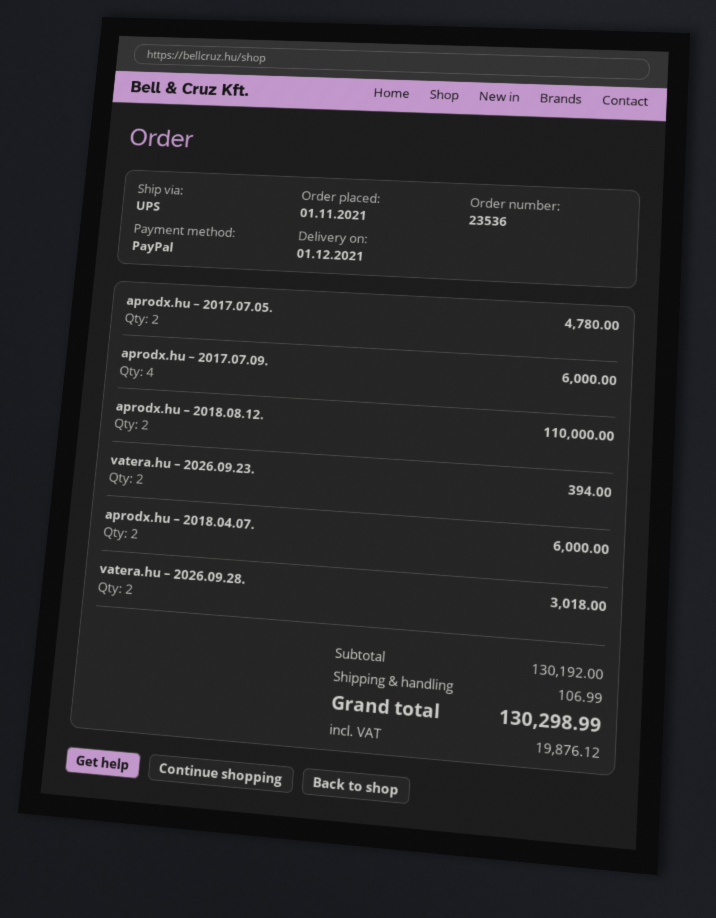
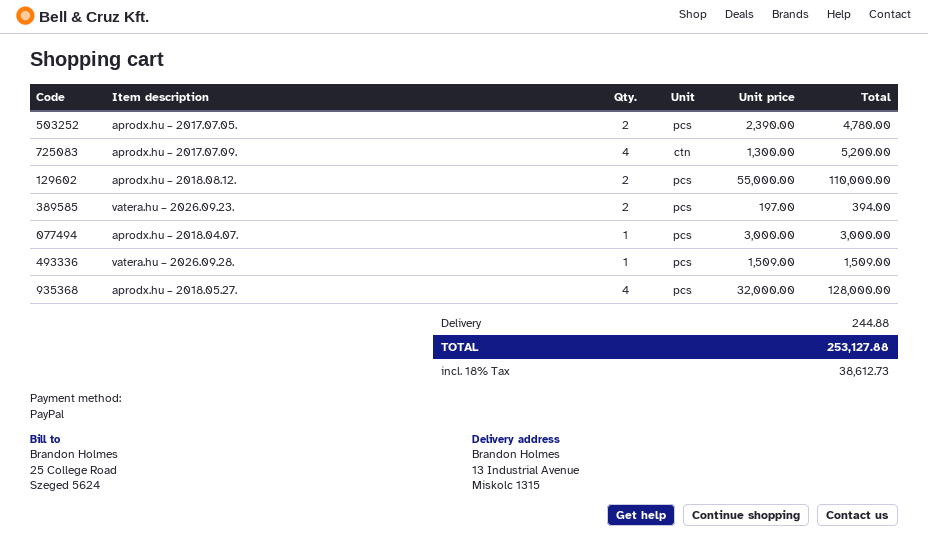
aprodx.hu – 2017.07.09.: 4 for 6000.00 -> 4 for 5200.00
aprodx.hu – 2018.04.07.: 2 for 6000.00 -> 1 for 3000.00
vatera.hu – 2026.09.28.: 2 for 3018.00 -> 1 for 1509.00
aprodx.hu – 2018.05.27.: none -> 4 for 128000.00
shipping: 106.99 -> 244.88
tax: 19876.12 -> 38612.73
total: 130298.99 -> 253127.88

